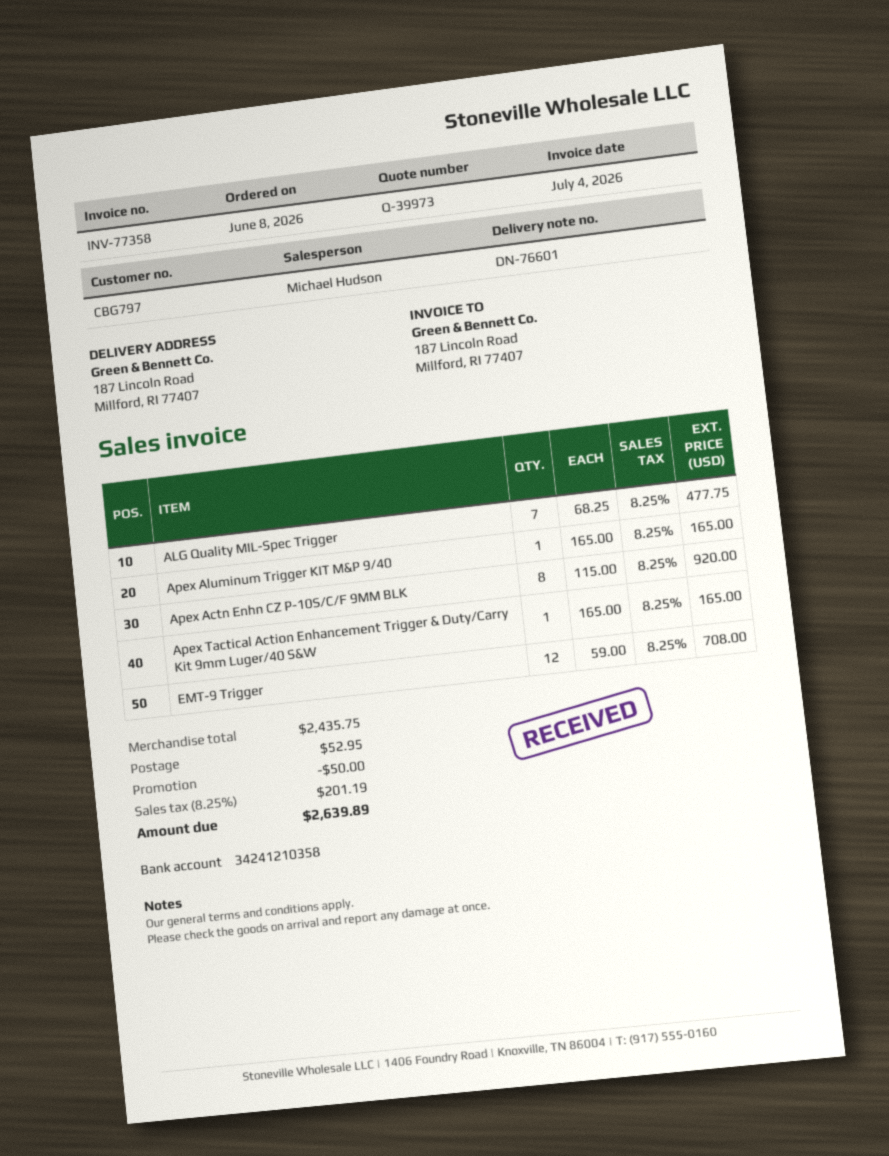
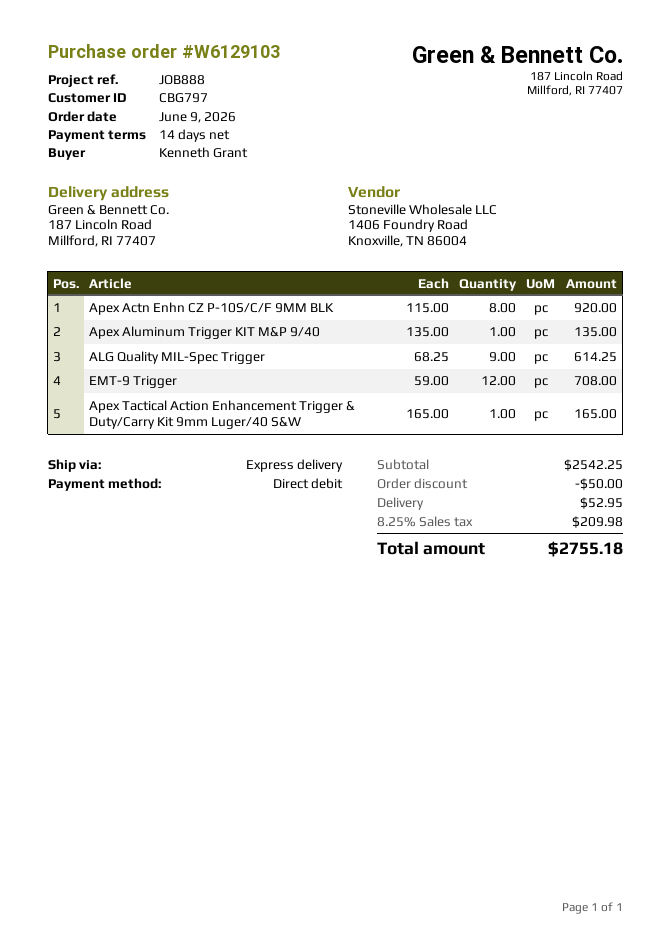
order date: 2026-06-08 -> 2026-06-09
ALG Quality MIL-Spec Trigger: 7 x 68.25 = 477.75 -> 9 x 68.25 = 614.25
Apex Aluminum Trigger KIT M&P 9/40: 1 x 165.00 = 165.00 -> 1 x 135.00 = 135.00
subtotal: 2435.75 -> 2542.25
tax: 8.25% = 201.19 -> 8.25% = 209.98
total: 2639.89 -> 2755.18

